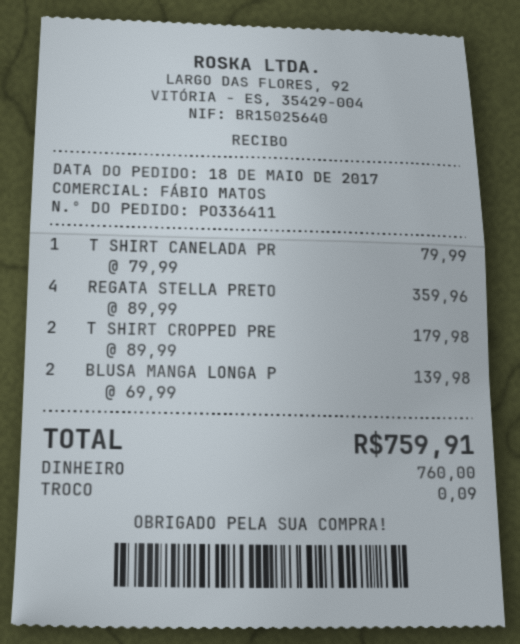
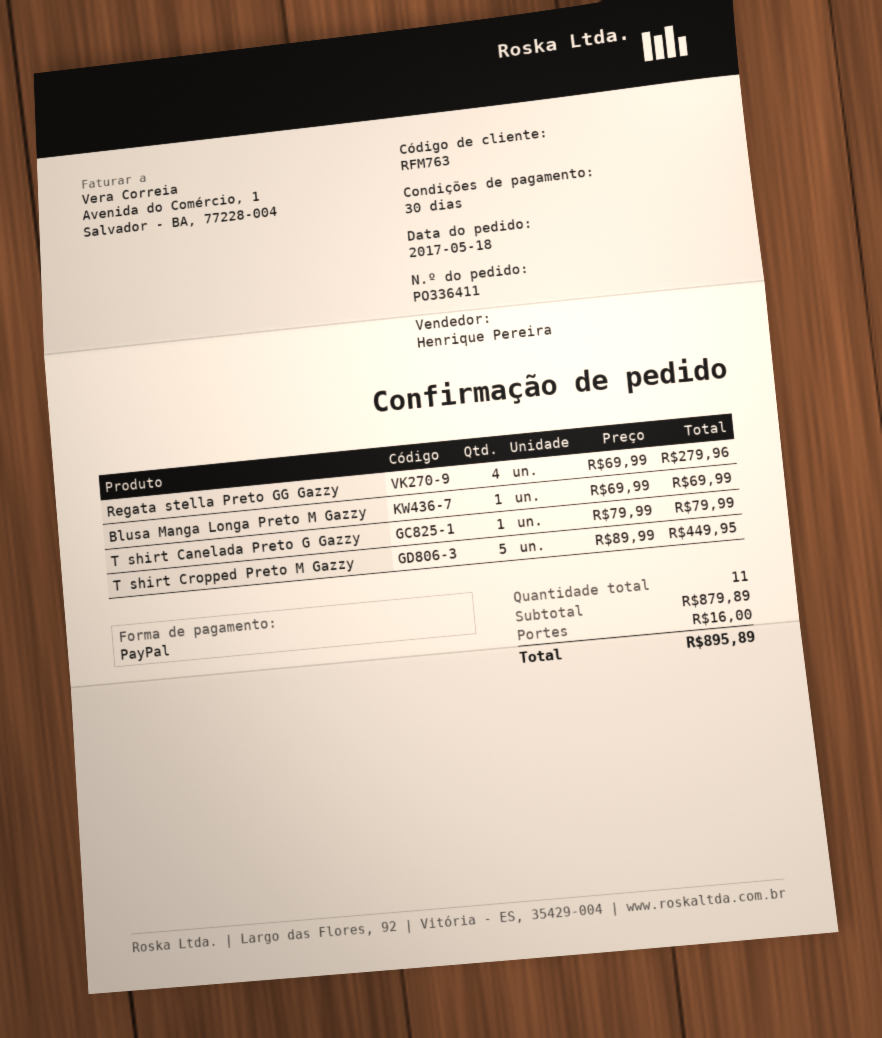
sales rep: FÁBIO MATOS -> Henrique Pereira
payment method: cash -> PayPal
REGATA STELLA PRETO: 4 x 89.99 = 359.96 -> 4 x 69.99 = 279.96
T SHIRT CROPPED PRE: 2 x 89.99 = 179.98 -> 5 x 89.99 = 449.95
BLUSA MANGA LONGA P: 2 x 69.99 = 139.98 -> 1 x 69.99 = 69.99
shipping: none -> 16.00
total: 759.91 -> 895.89

